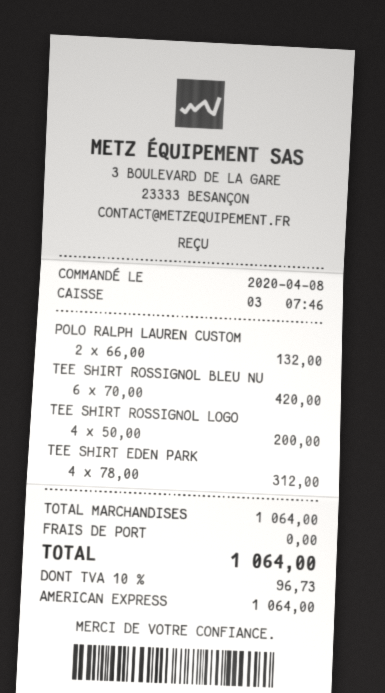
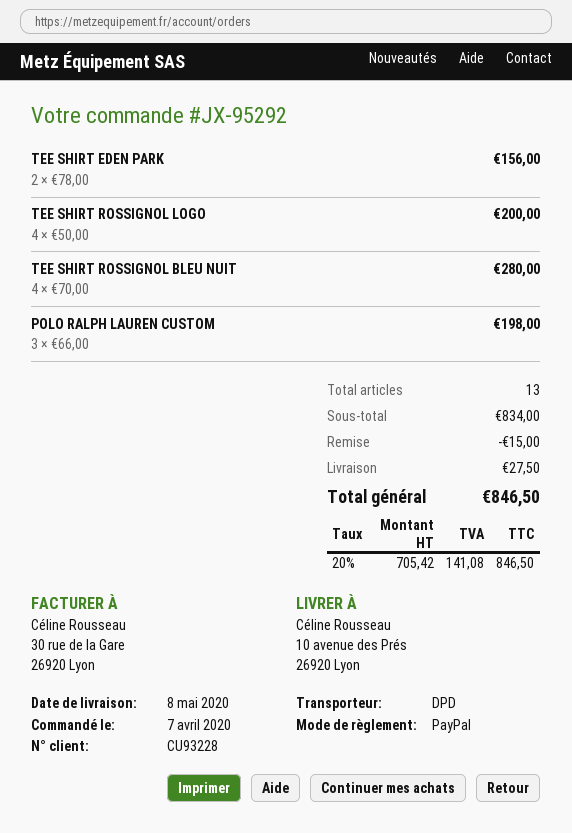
order date: 2020-04-08 -> 2020-04-07
payment method: American Express -> PayPal
POLO RALPH LAUREN CUSTOM: 2 x 66.00 = 132.00 -> 3 x 66.00 = 198.00
TEE SHIRT ROSSIGNOL BLEU NU: 6 x 70.00 = 420.00 -> 4 x 70.00 = 280.00
TEE SHIRT EDEN PARK: 4 x 78.00 = 312.00 -> 2 x 78.00 = 156.00
subtotal: 1064.00 -> 834.00
discount: none -> 15.00
shipping: 0.00 -> 27.50
tax: 10% = 96.73 -> 20% = 141.08
total: 1064.00 -> 846.50

